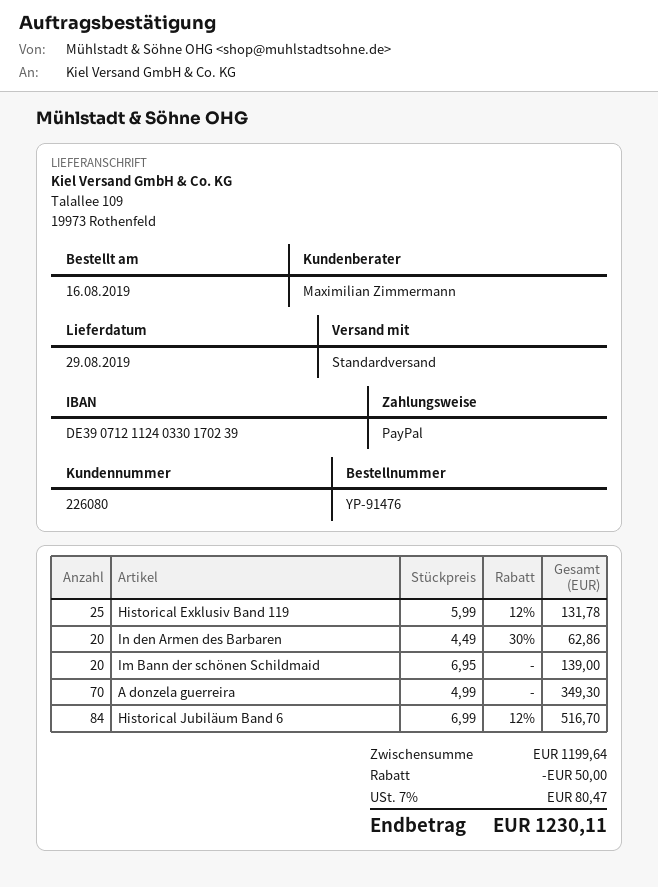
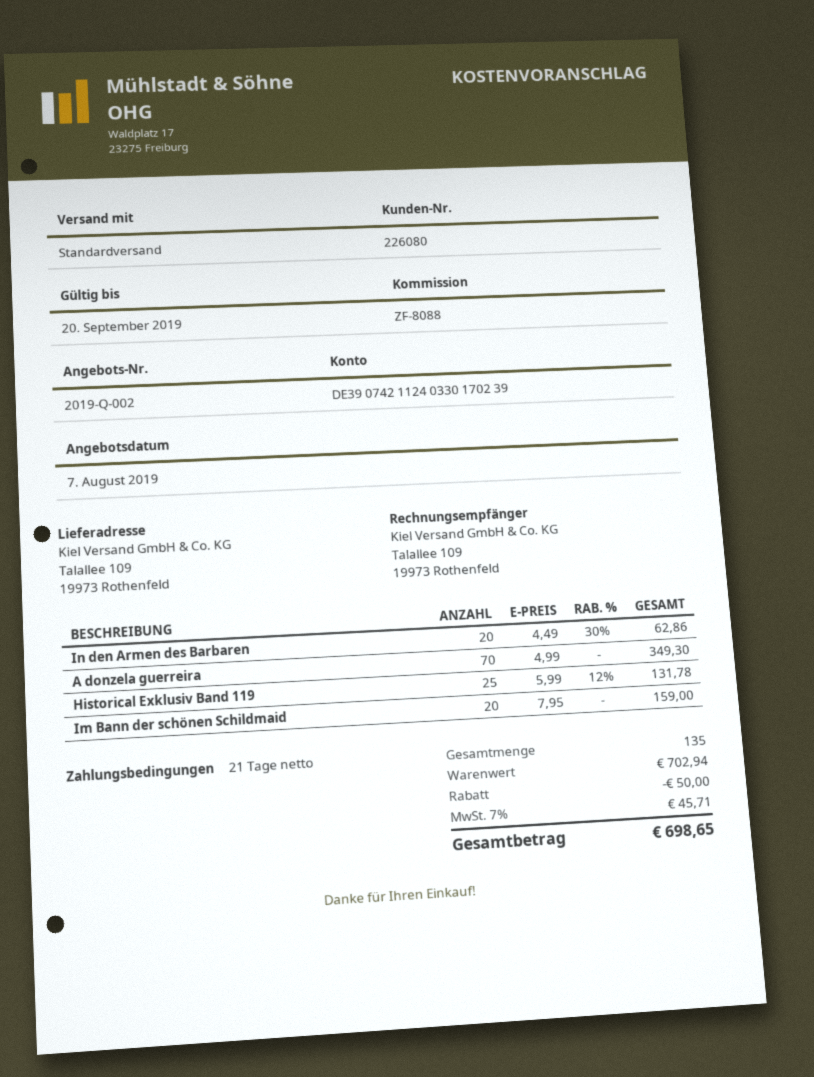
bank account: DE39071211240330170239 -> DE39074211240330170239
Im Bann der schönen Schildmaid: 20 x 6.95 = 139.00 -> 20 x 7.95 = 159.00
Historical Jubiläum Band 6: 84 x 6.99 - 12% = 516.70 -> none
subtotal: 1199.64 -> 702.94
tax: 7% = 80.47 -> 7% = 45.71
total: 1230.11 -> 698.65

